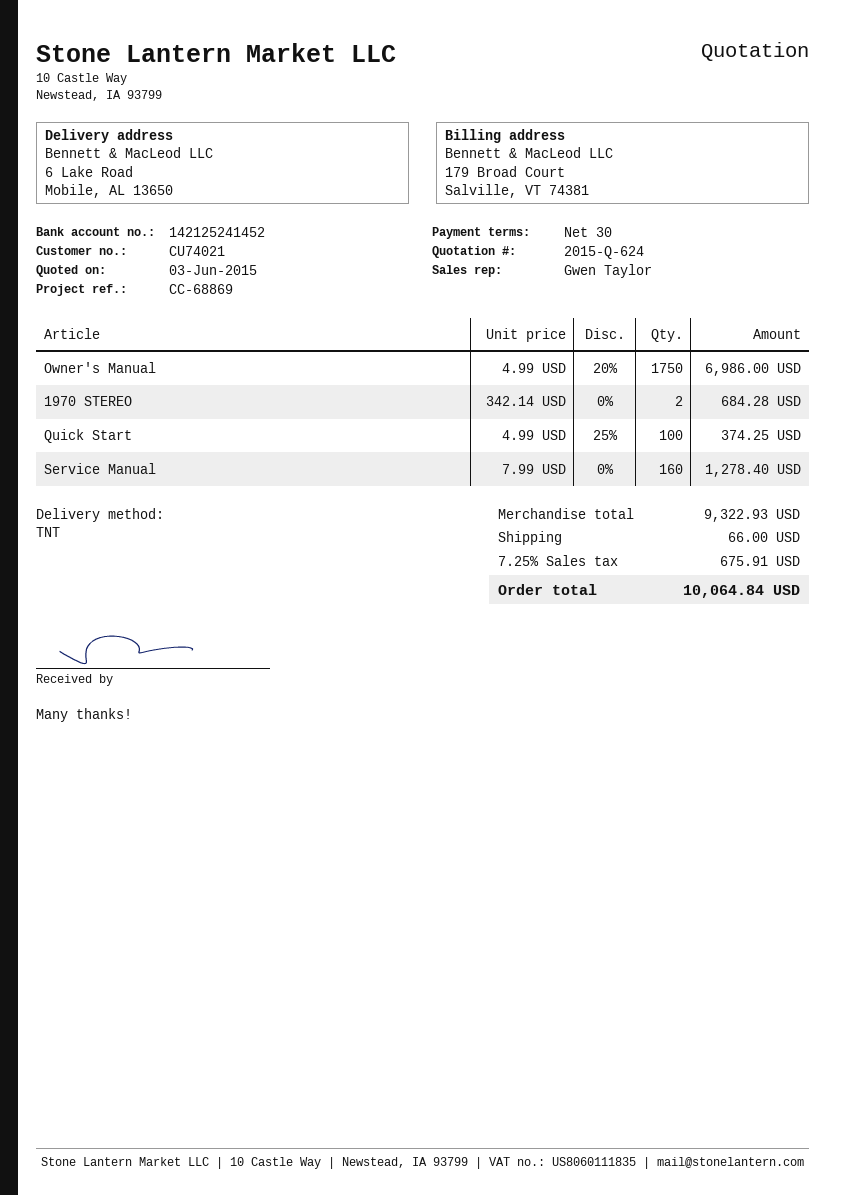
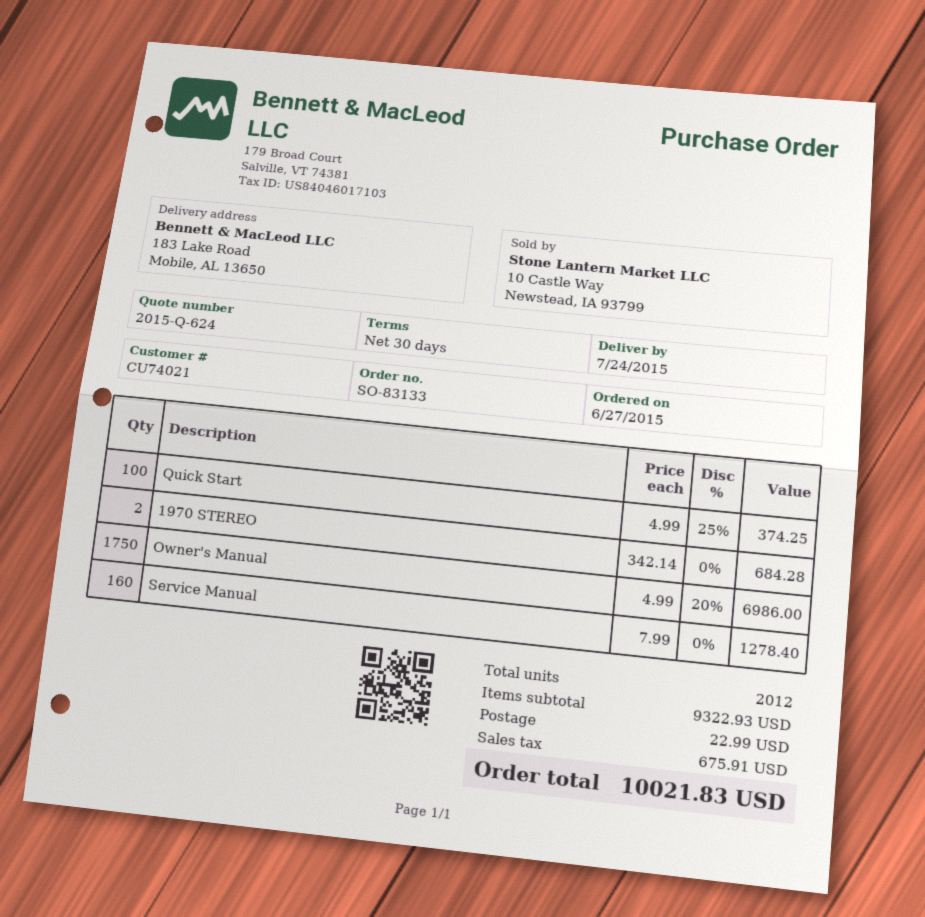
ship to: 6 Lake Road, Mobile, AL 13650 -> 183 Lake Road, Mobile, AL 13650
shipping: 66.00 -> 22.99
total: 10064.84 -> 10021.83

